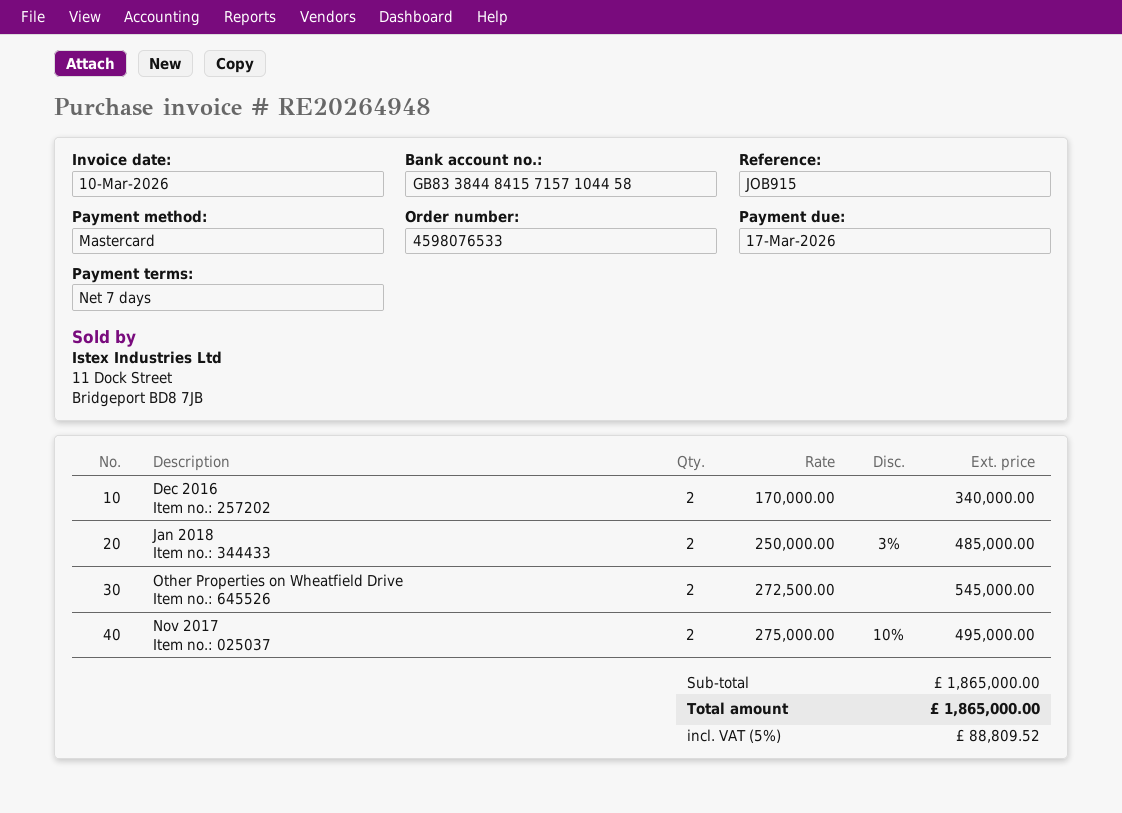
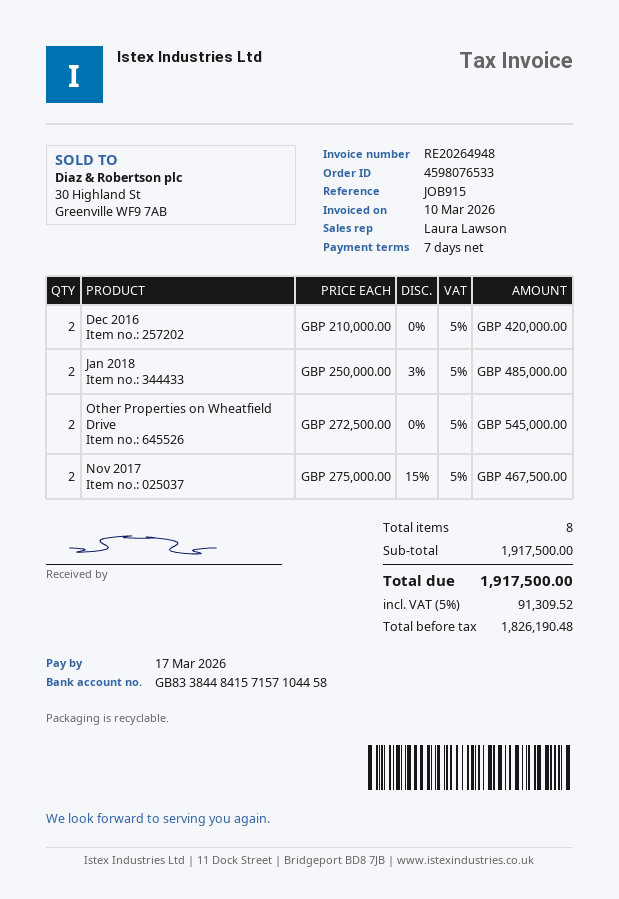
Dec 2016: 2 x 170000.00 = 340000.00 -> 2 x 210000.00 = 420000.00
Nov 2017: 2 x 275000.00 - 10% = 495000.00 -> 2 x 275000.00 - 15% = 467500.00
subtotal: 1865000.00 -> 1917500.00
tax: 5% = 88809.52 -> 5% = 91309.52
total: 1865000.00 -> 1917500.00

